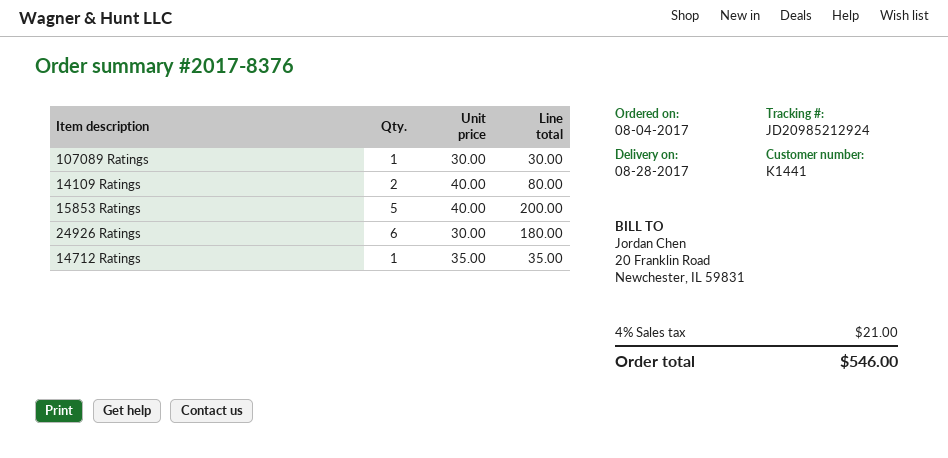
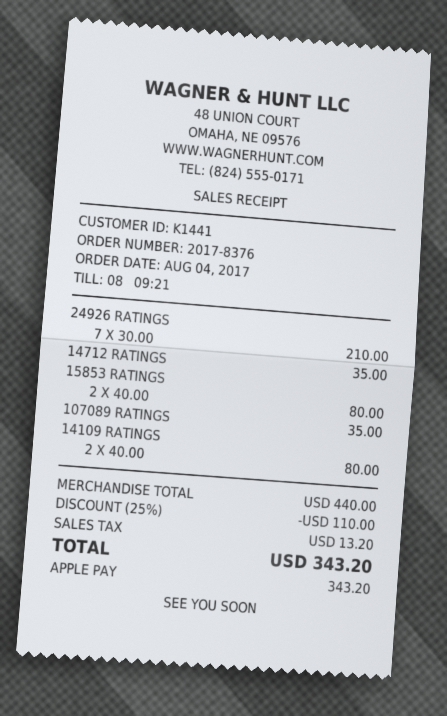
107089 Ratings: 1 x 30.00 = 30.00 -> 1 x 35.00 = 35.00
15853 Ratings: 5 x 40.00 = 200.00 -> 2 x 40.00 = 80.00
24926 Ratings: 6 x 30.00 = 180.00 -> 7 x 30.00 = 210.00
discount: none -> 25% = 110.00
tax: 21.00 -> 13.20
total: 546.00 -> 343.20

